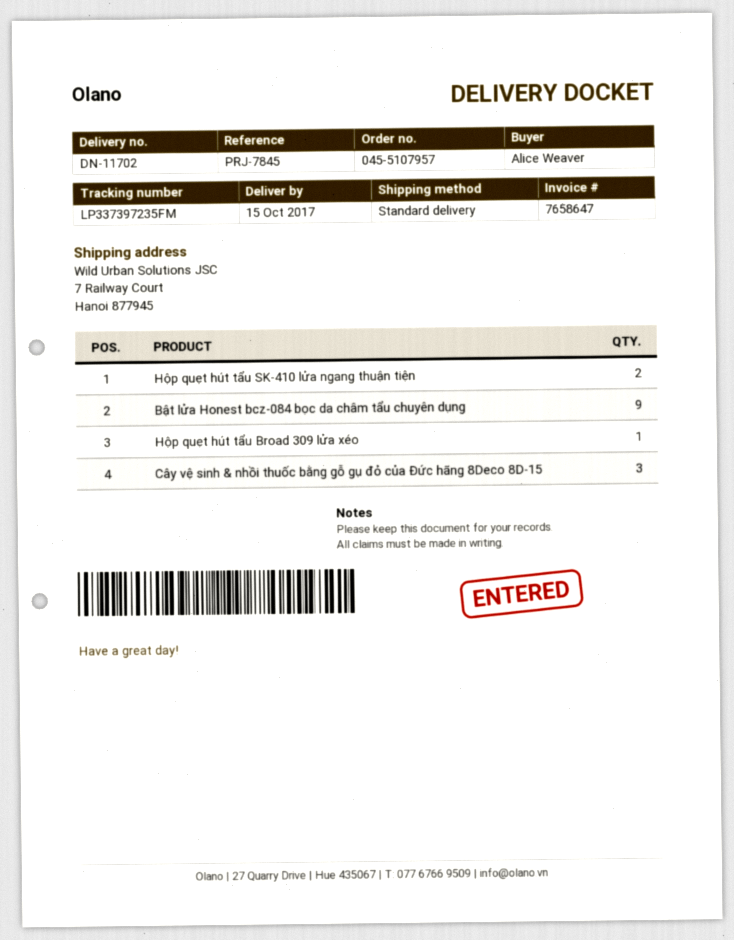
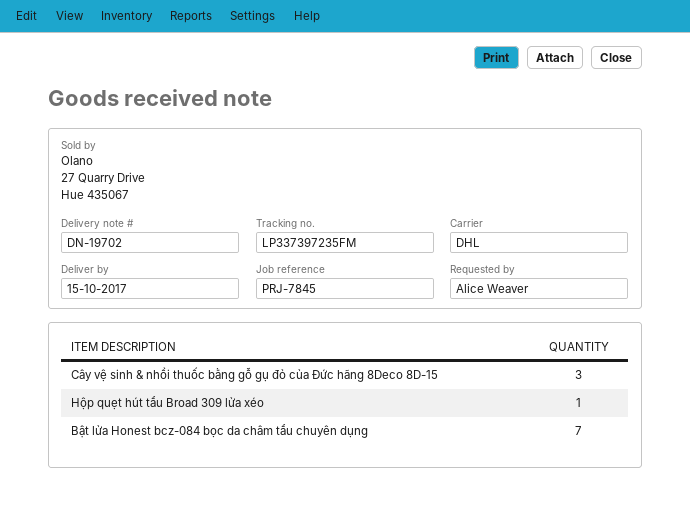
delivery note number: DN-11702 -> DN-19702
shipping method: standard -> DHL
Hộp quẹt hút tẩu SK-410 lửa ngang thuận tiện: 2 -> none
Bật lửa Honest bcz-084 bọc da châm tẩu chuyên dụng: 9 -> 7

